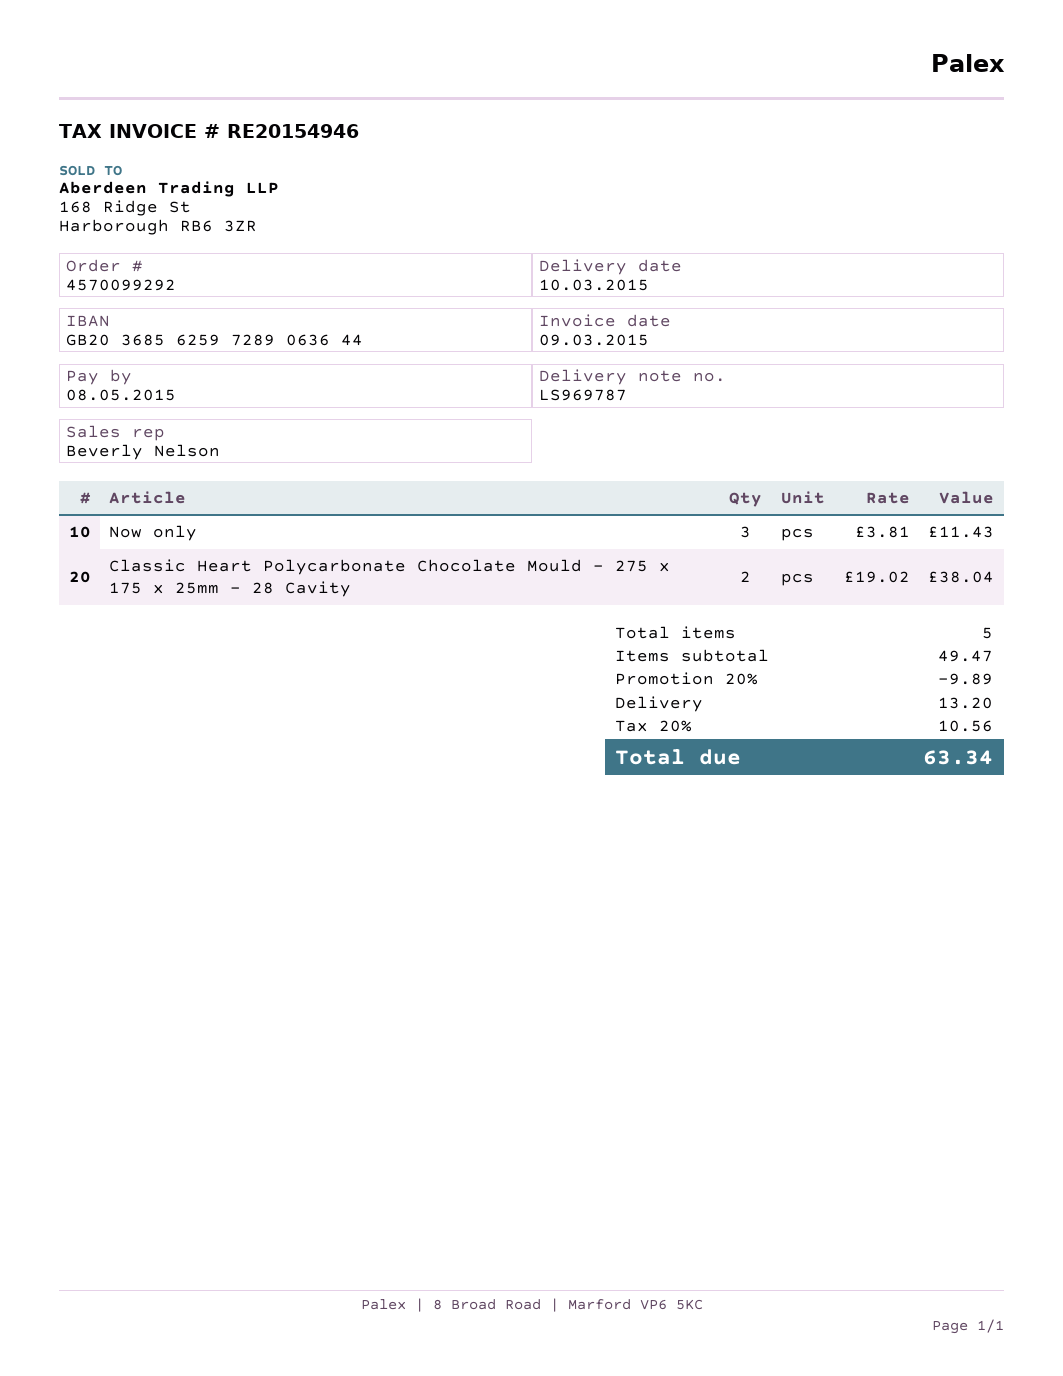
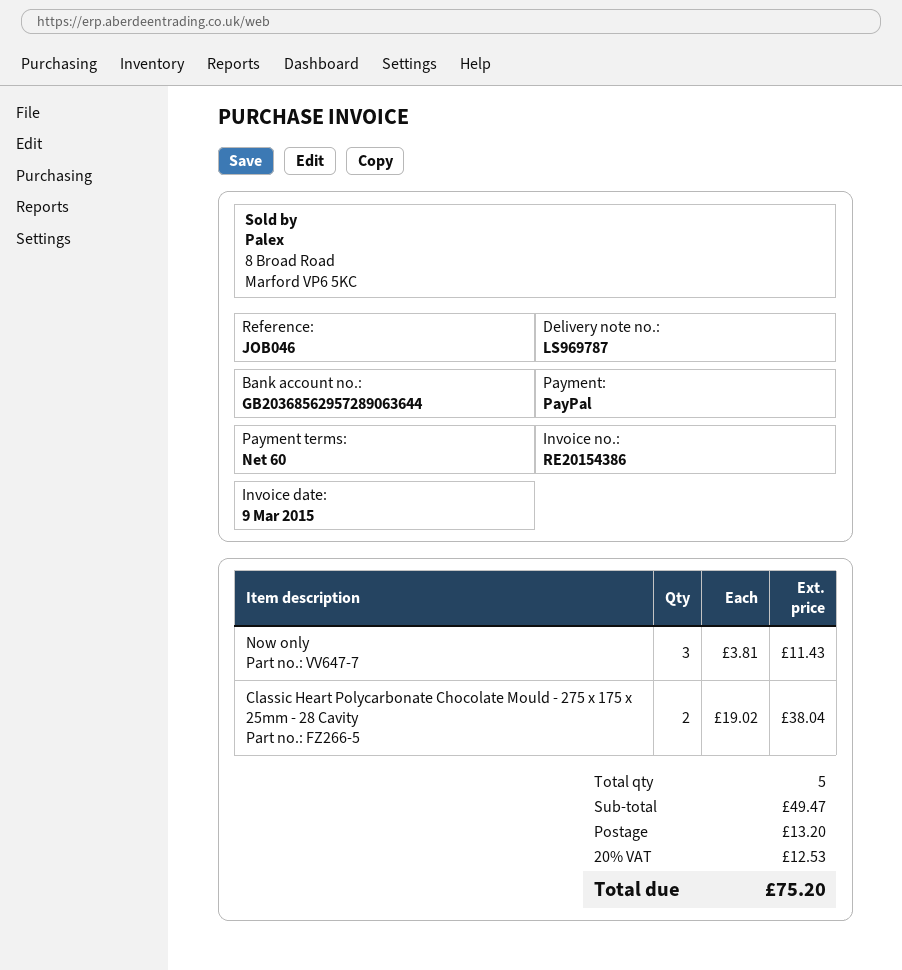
invoice number: RE20154946 -> RE20154386
bank account: GB20368562597289063644 -> GB20368562957289063644
discount: 20% = 9.89 -> none
tax: 20% = 10.56 -> 20% = 12.53
total: 63.34 -> 75.20

